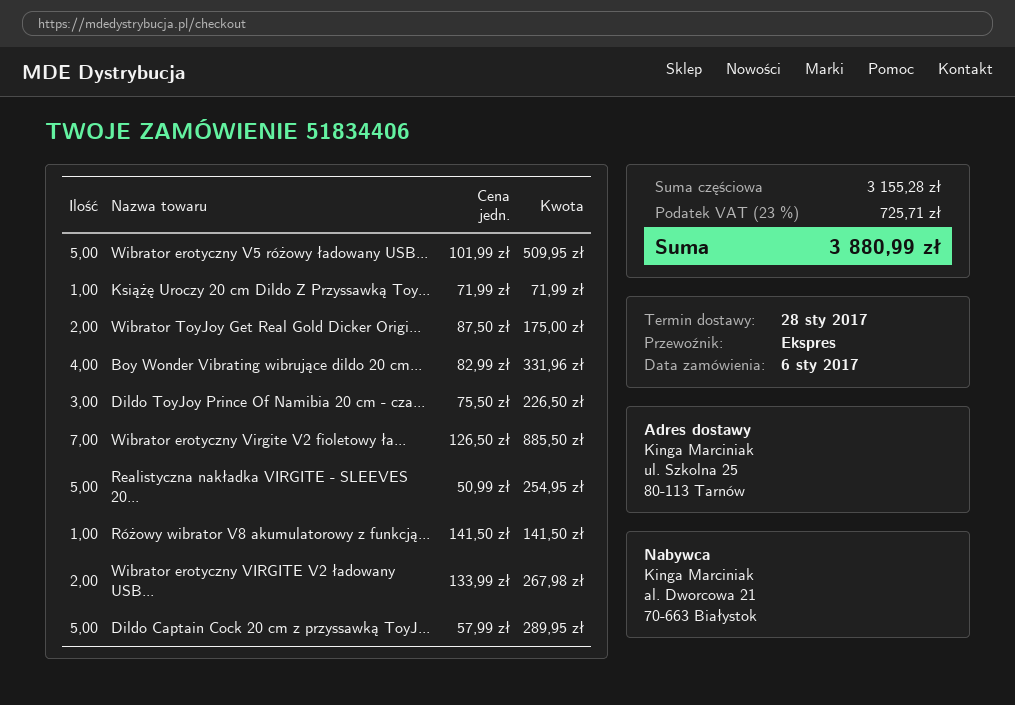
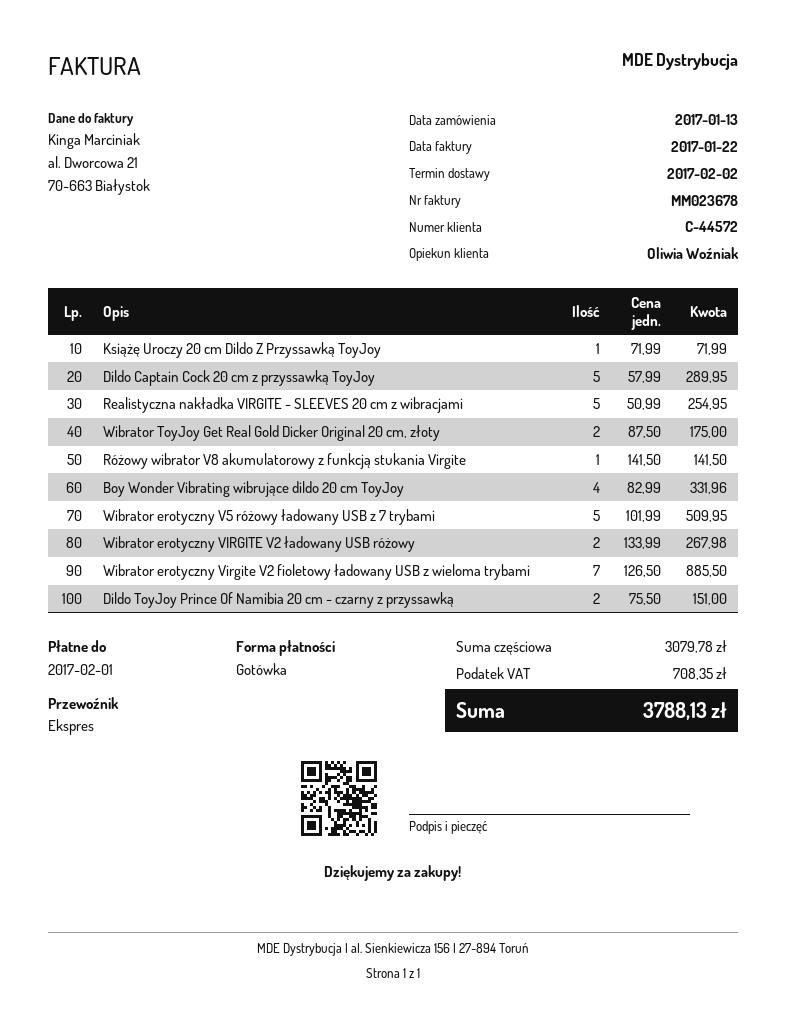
order date: 2017-01-06 -> 2017-01-13
delivery date: 2017-01-28 -> 2017-02-02
Dildo ToyJoy Prince Of Namibia 20 cm - cza...: 3 x 75.50 = 226.50 -> 2 x 75.50 = 151.00
subtotal: 3155.28 -> 3079.78
tax: 725.71 -> 708.35
total: 3880.99 -> 3788.13

